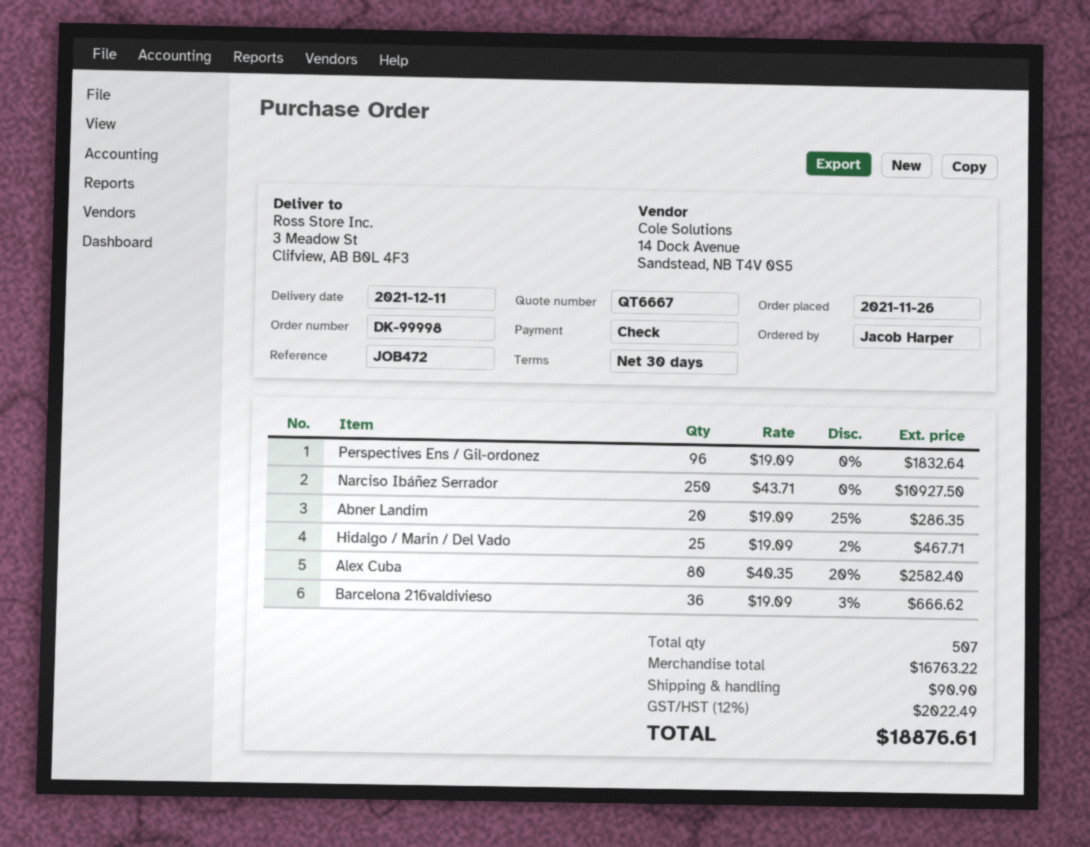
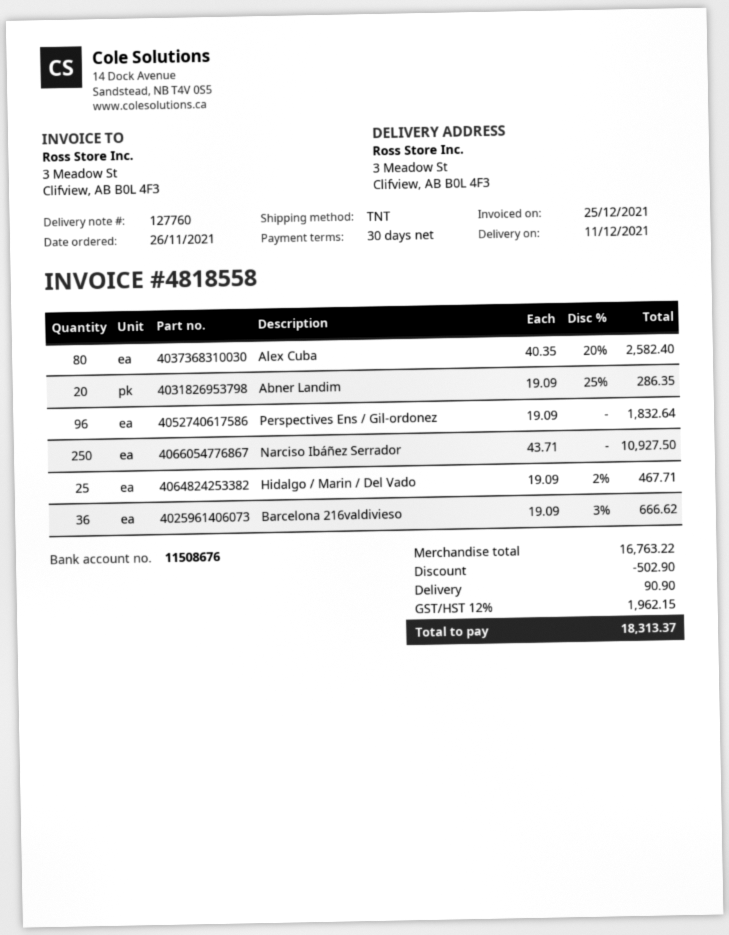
discount: none -> 502.90
tax: 12% = 2022.49 -> 12% = 1962.15
total: 18876.61 -> 18313.37

